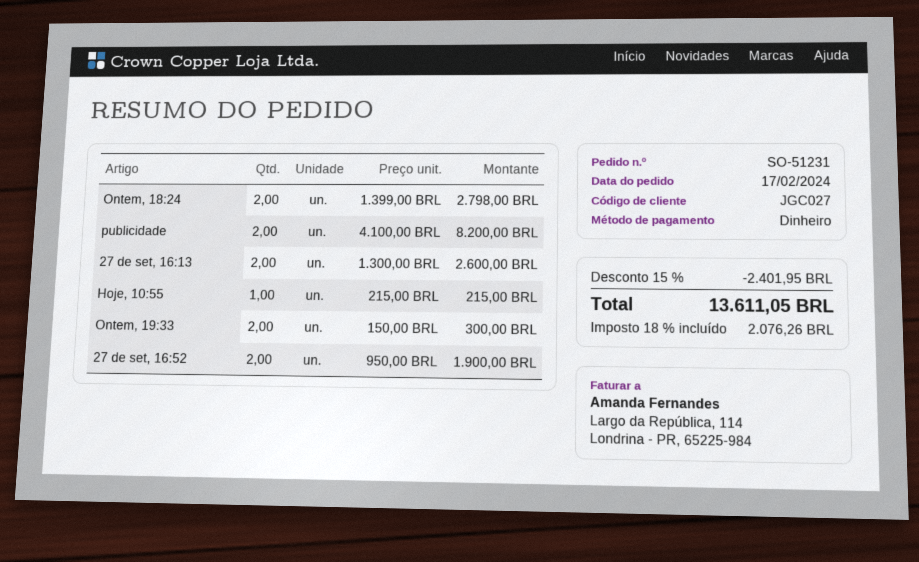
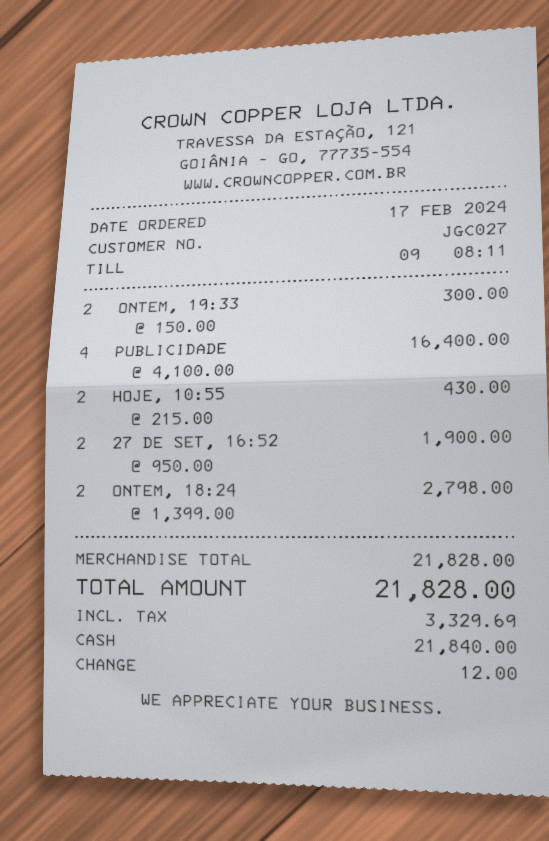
publicidade: 2 x 4100.00 = 8200.00 -> 4 x 4100.00 = 16400.00
27 de set, 16:13: 2 x 1300.00 = 2600.00 -> none
Hoje, 10:55: 1 x 215.00 = 215.00 -> 2 x 215.00 = 430.00
discount: 15% = 2401.95 -> none
tax: 2076.26 -> 3329.69
total: 13611.05 -> 21828.00

